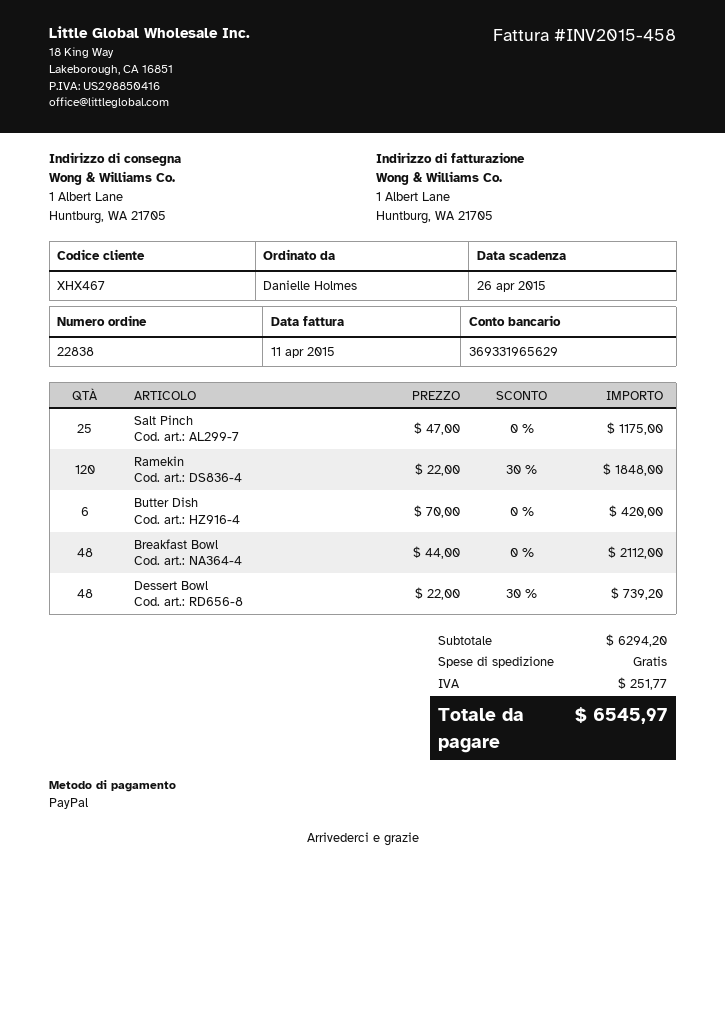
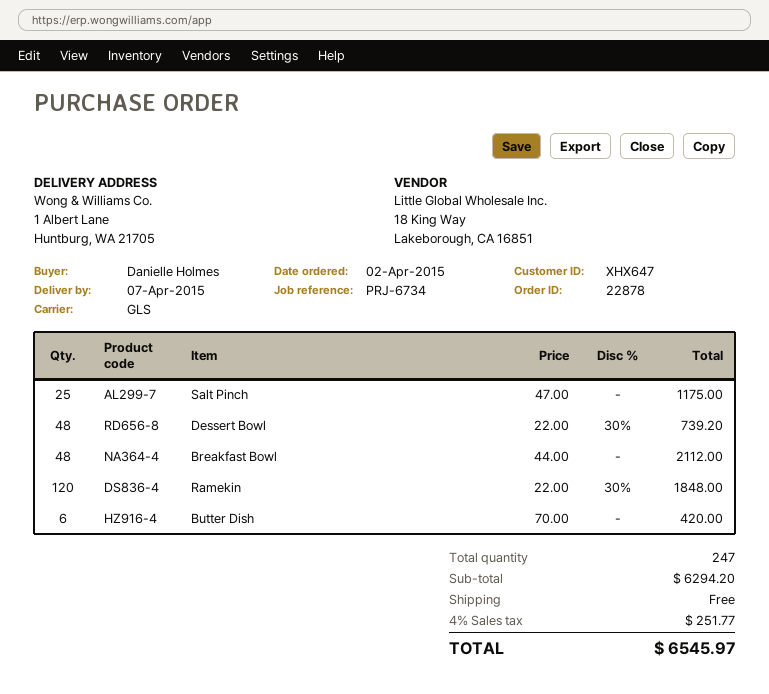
order number: 22838 -> 22878
customer number: XHX467 -> XHX647

